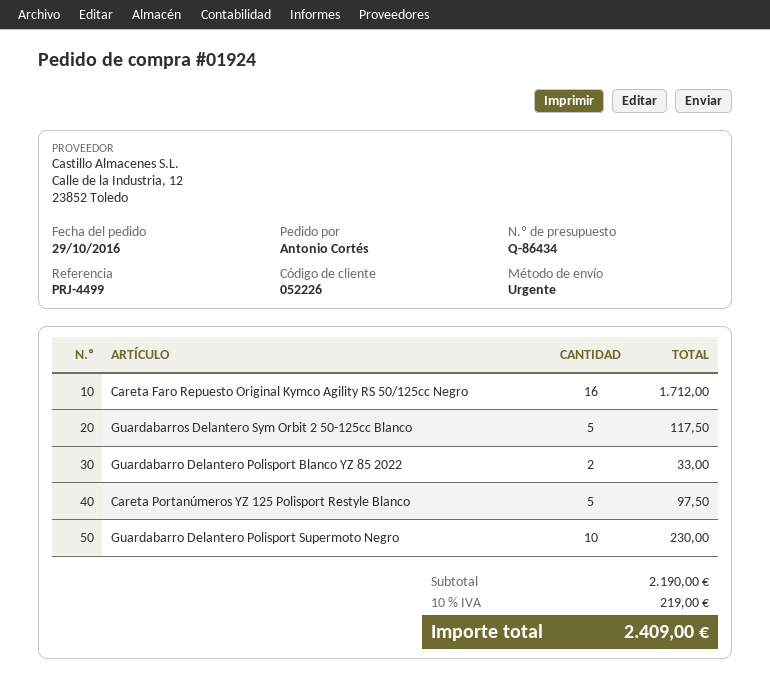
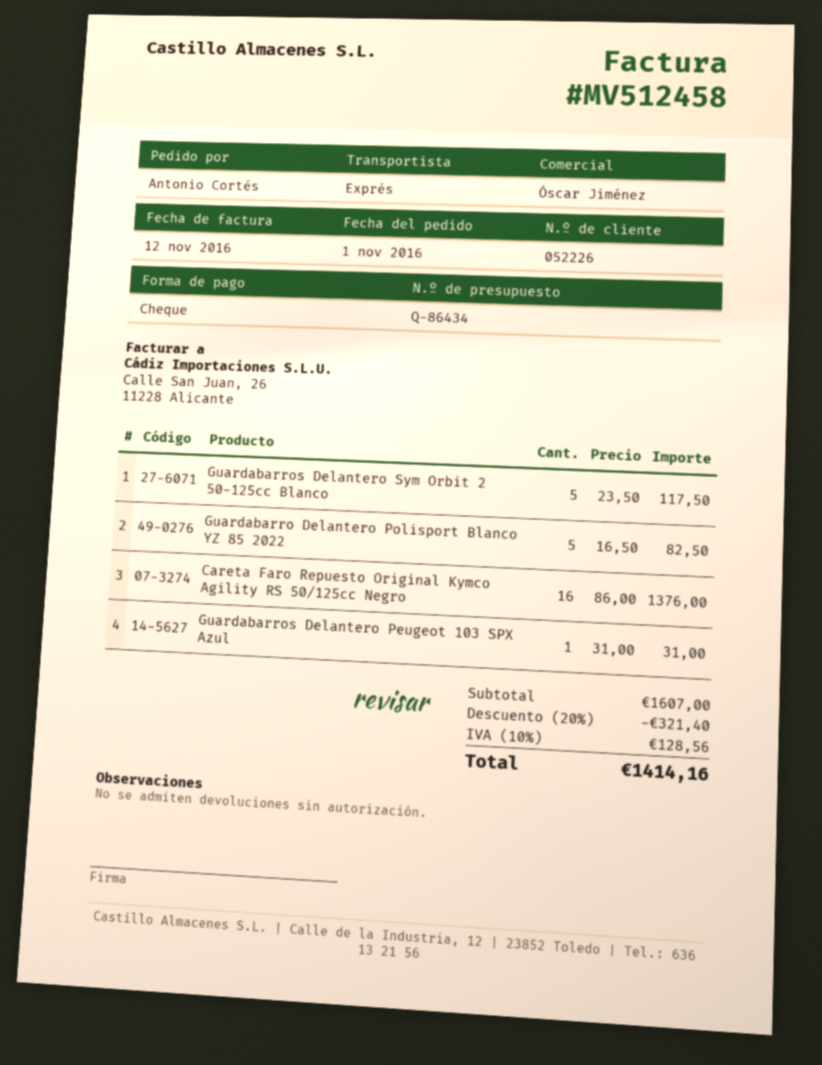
order date: 2016-10-29 -> 2016-11-01
Careta Faro Repuesto Original Kymco Agility RS 50/125cc Negro: 16 for 1712.00 -> 16 for 1376.00
Guardabarro Delantero Polisport Blanco YZ 85 2022: 2 for 33.00 -> 5 for 82.50
Careta Portanúmeros YZ 125 Polisport Restyle Blanco: 5 for 97.50 -> none
Guardabarro Delantero Polisport Supermoto Negro: 10 for 230.00 -> none
Guardabarros Delantero Peugeot 103 SPX Azul: none -> 1 for 31.00
subtotal: 2190.00 -> 1607.00
discount: none -> 20% = 321.40
tax: 10% = 219.00 -> 10% = 128.56
total: 2409.00 -> 1414.16

